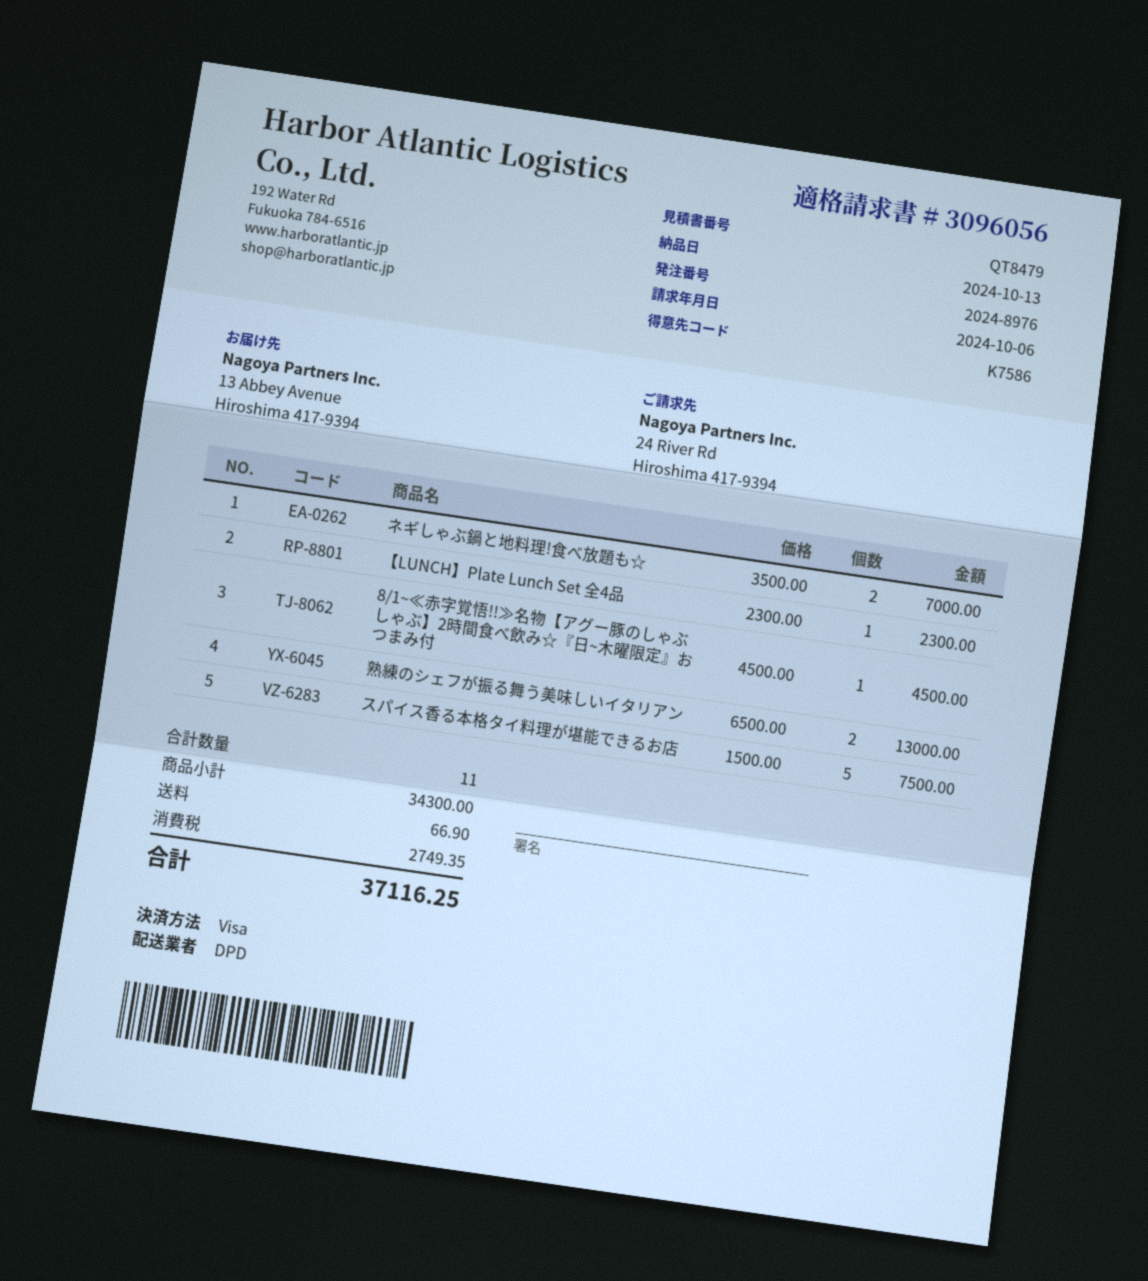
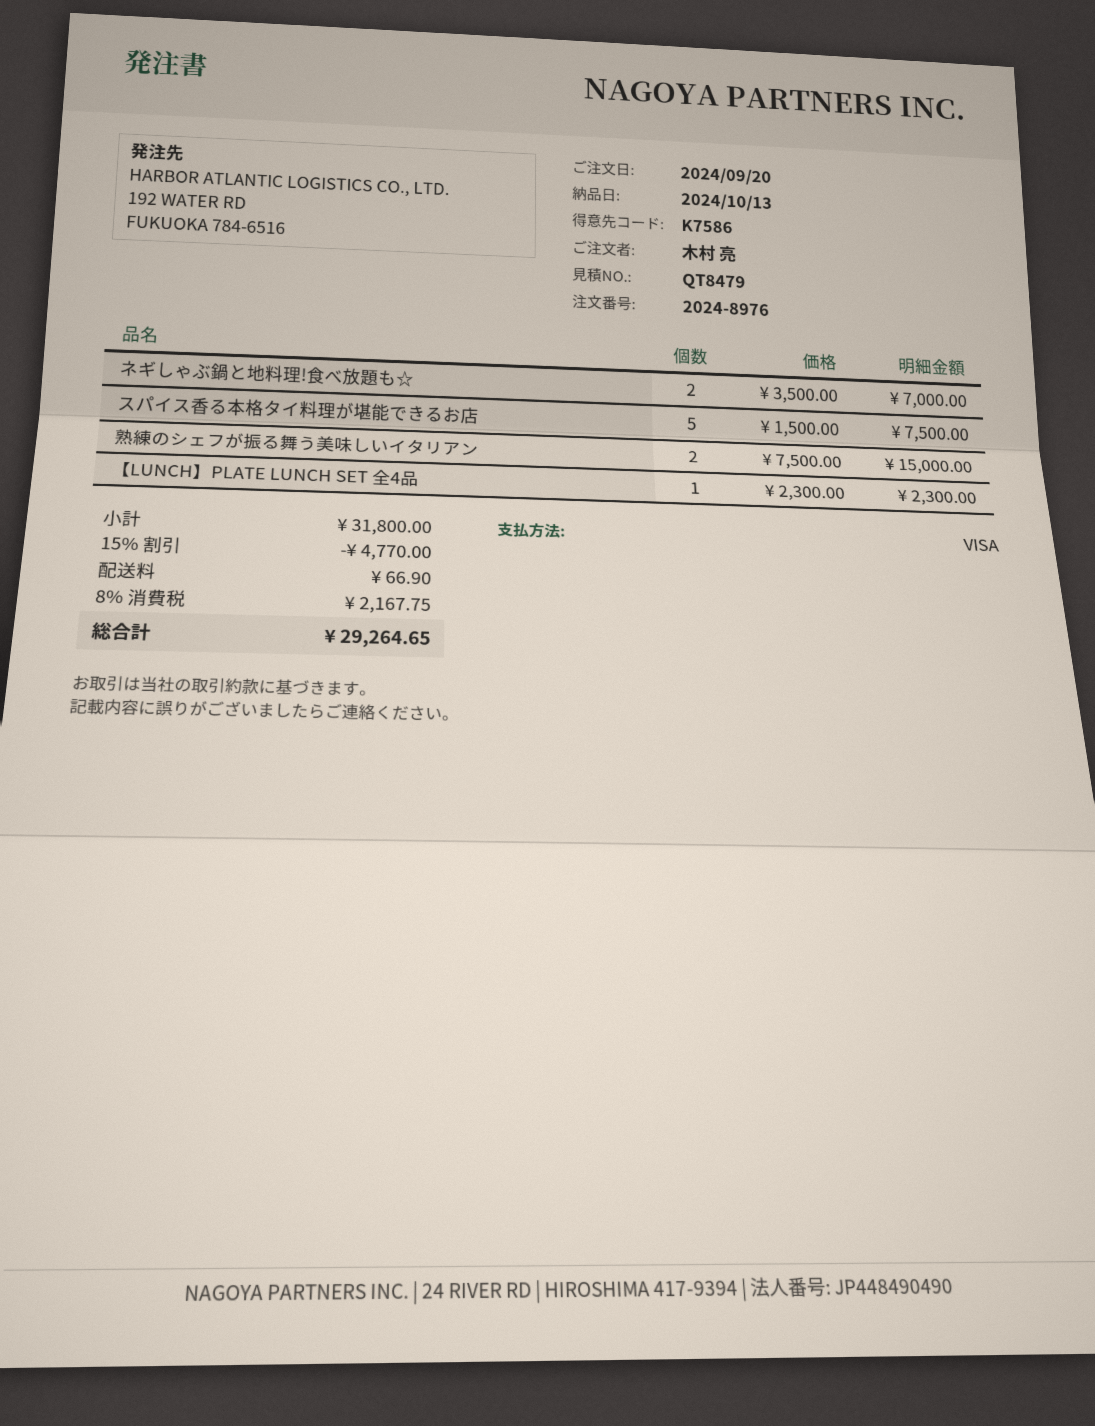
8/1~≪赤字覚悟!!≫名物【アグー豚のしゃぶしゃぶ】2時間食べ飲み☆『日~木曜限定』おつまみ付: 1 x 4500.00 = 4500.00 -> none
熟練のシェフが振る舞う美味しいイタリアン: 2 x 6500.00 = 13000.00 -> 2 x 7500.00 = 15000.00
subtotal: 34300.00 -> 31800.00
discount: none -> 15% = 4770.00
tax: 2749.35 -> 2167.75
total: 37116.25 -> 29264.65

